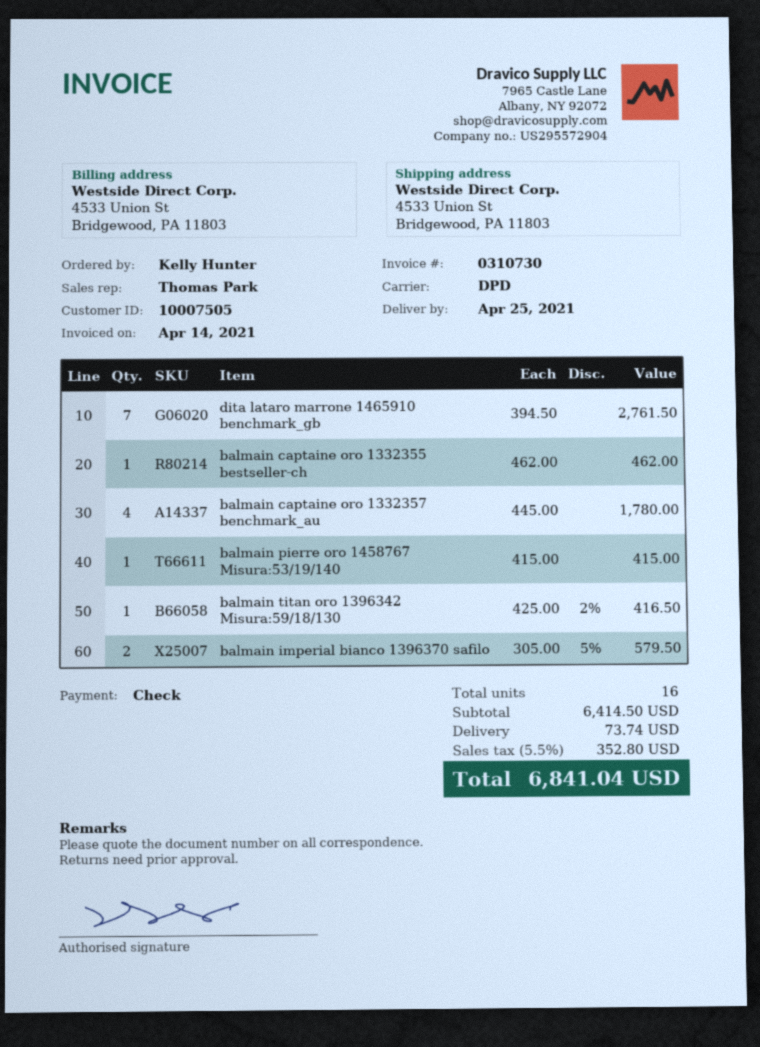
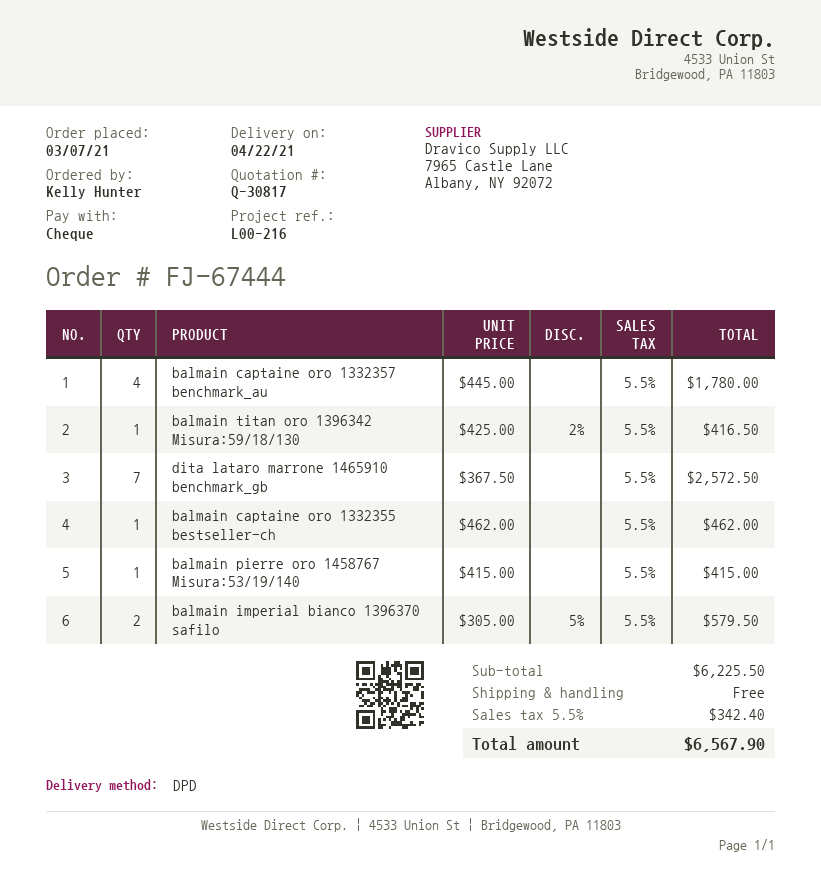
delivery date: 2021-04-25 -> 2021-04-22
dita lataro marrone 1465910 benchmark_gb: 7 x 394.50 = 2761.50 -> 7 x 367.50 = 2572.50
subtotal: 6414.50 -> 6225.50
shipping: 73.74 -> 0.00
tax: 5.5% = 352.80 -> 5.5% = 342.40
total: 6841.04 -> 6567.90

